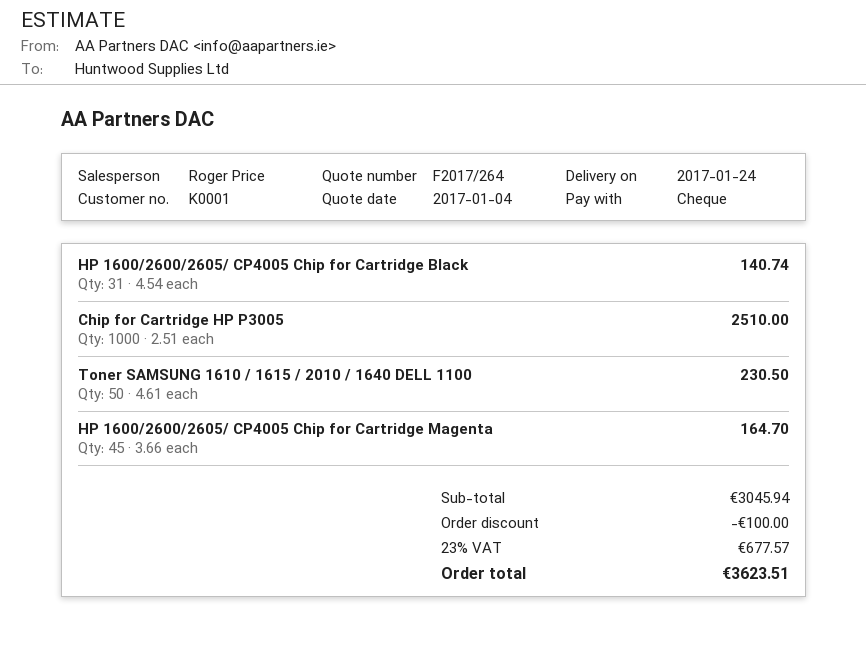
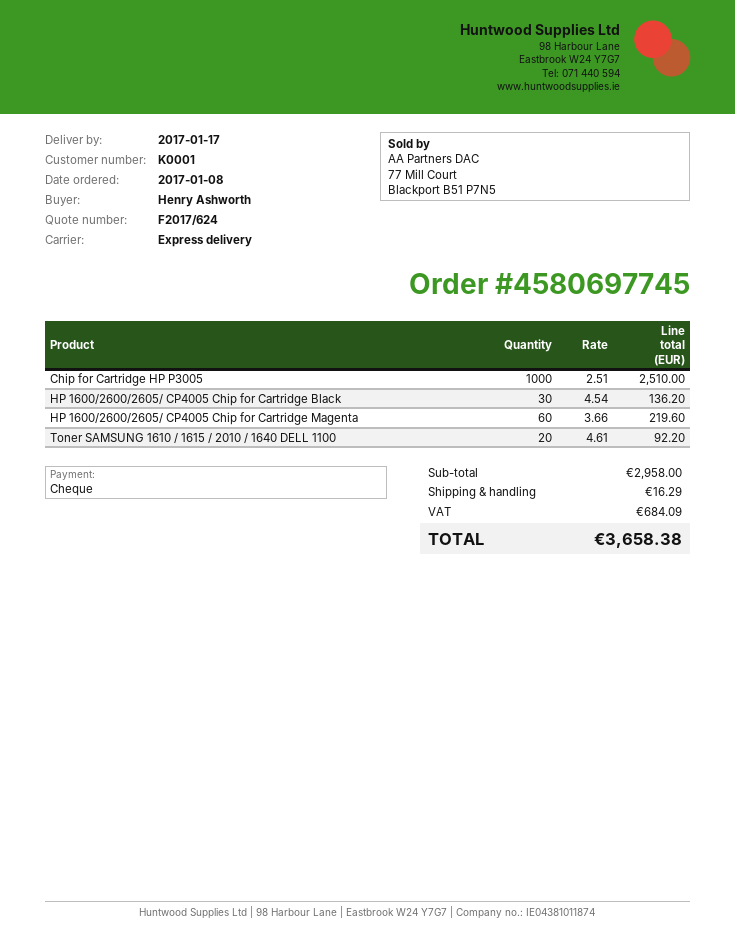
quote number: F2017/264 -> F2017/624
delivery date: 2017-01-24 -> 2017-01-17
HP 1600/2600/2605/ CP4005 Chip for Cartridge Black: 31 x 4.54 = 140.74 -> 30 x 4.54 = 136.20
Toner SAMSUNG 1610 / 1615 / 2010 / 1640 DELL 1100: 50 x 4.61 = 230.50 -> 20 x 4.61 = 92.20
HP 1600/2600/2605/ CP4005 Chip for Cartridge Magenta: 45 x 3.66 = 164.70 -> 60 x 3.66 = 219.60
subtotal: 3045.94 -> 2958.00
discount: 100.00 -> none
shipping: none -> 16.29
tax: 677.57 -> 684.09
total: 3623.51 -> 3658.38

